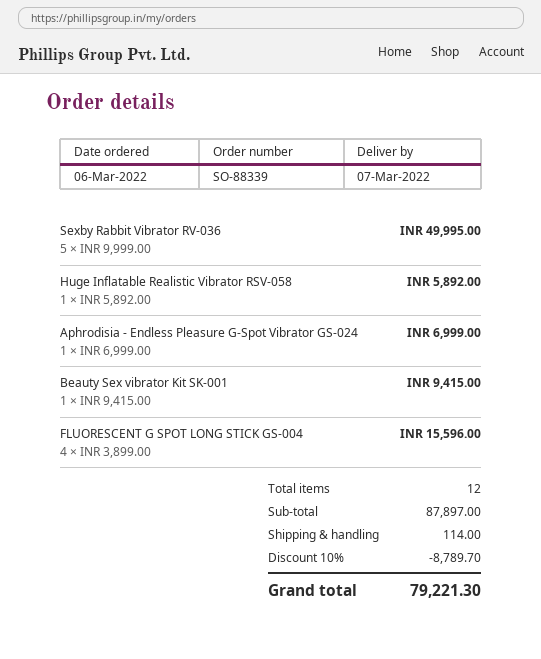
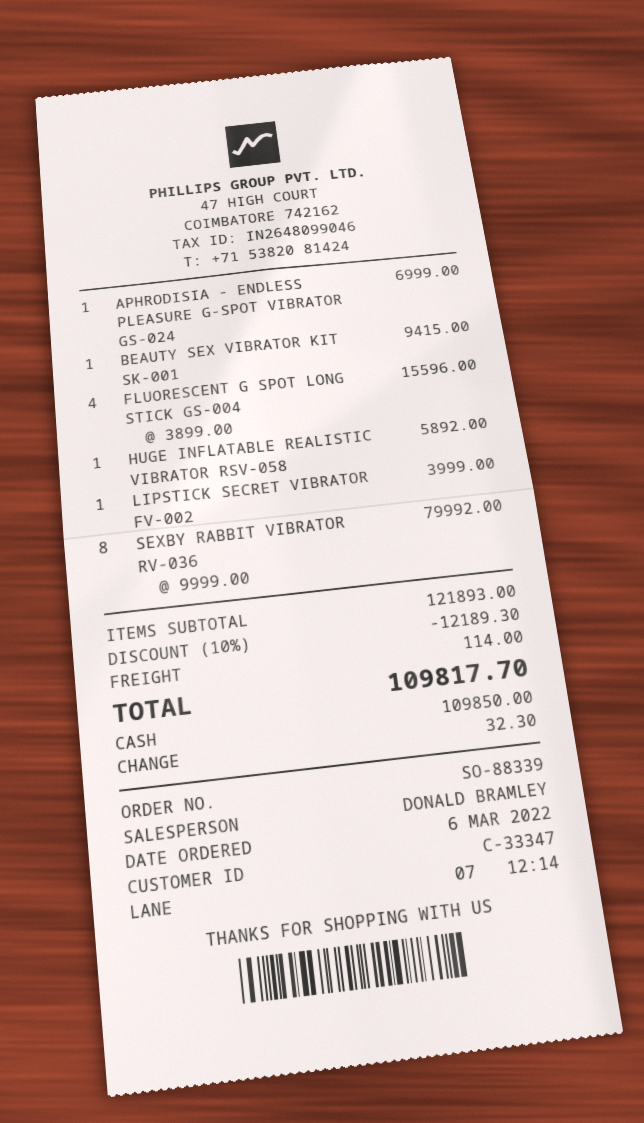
Sexby Rabbit Vibrator RV-036: 5 x 9999.00 = 49995.00 -> 8 x 9999.00 = 79992.00
LIPSTICK SECRET VIBRATOR FV-002: none -> 1 x 3999.00 = 3999.00
subtotal: 87897.00 -> 121893.00
discount: 10% = 8789.70 -> 10% = 12189.30
total: 79221.30 -> 109817.70

